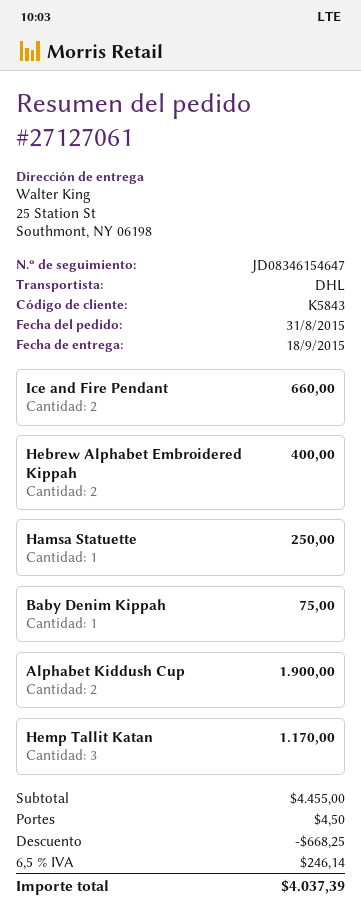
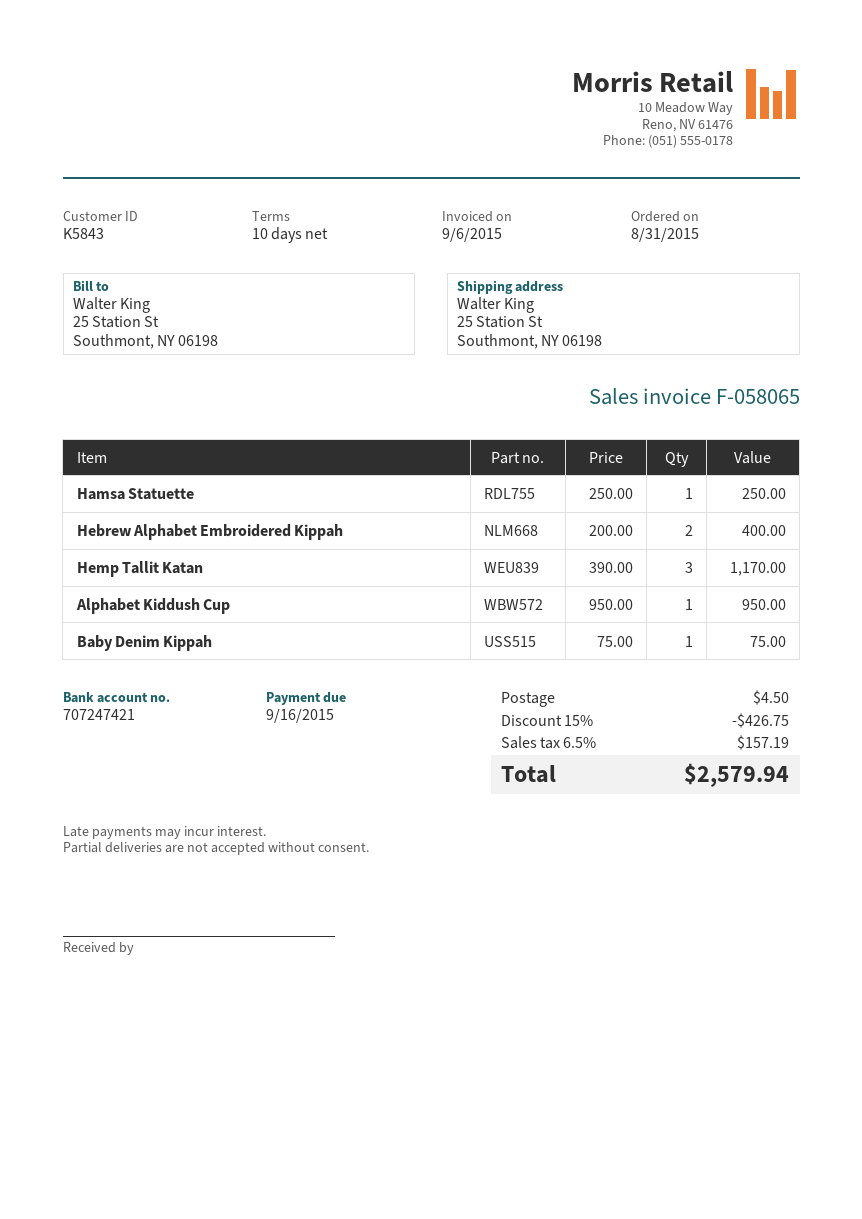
Ice and Fire Pendant: 2 for 660.00 -> none
Alphabet Kiddush Cup: 2 for 1900.00 -> 1 for 950.00
discount: 668.25 -> 426.75
tax: 6.5% = 246.14 -> 6.5% = 157.19
total: 4037.39 -> 2579.94

